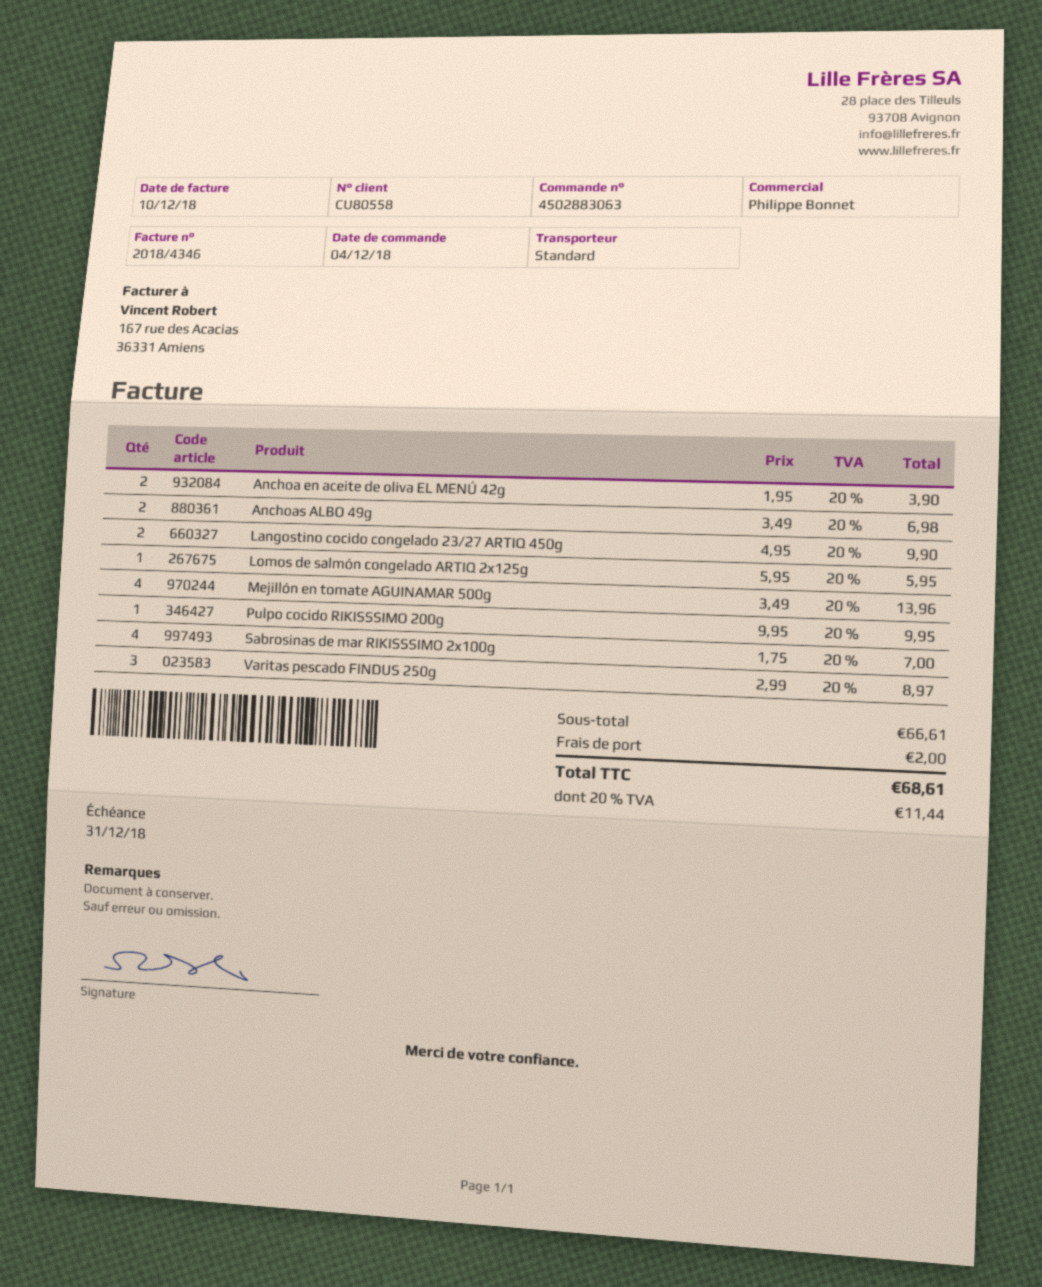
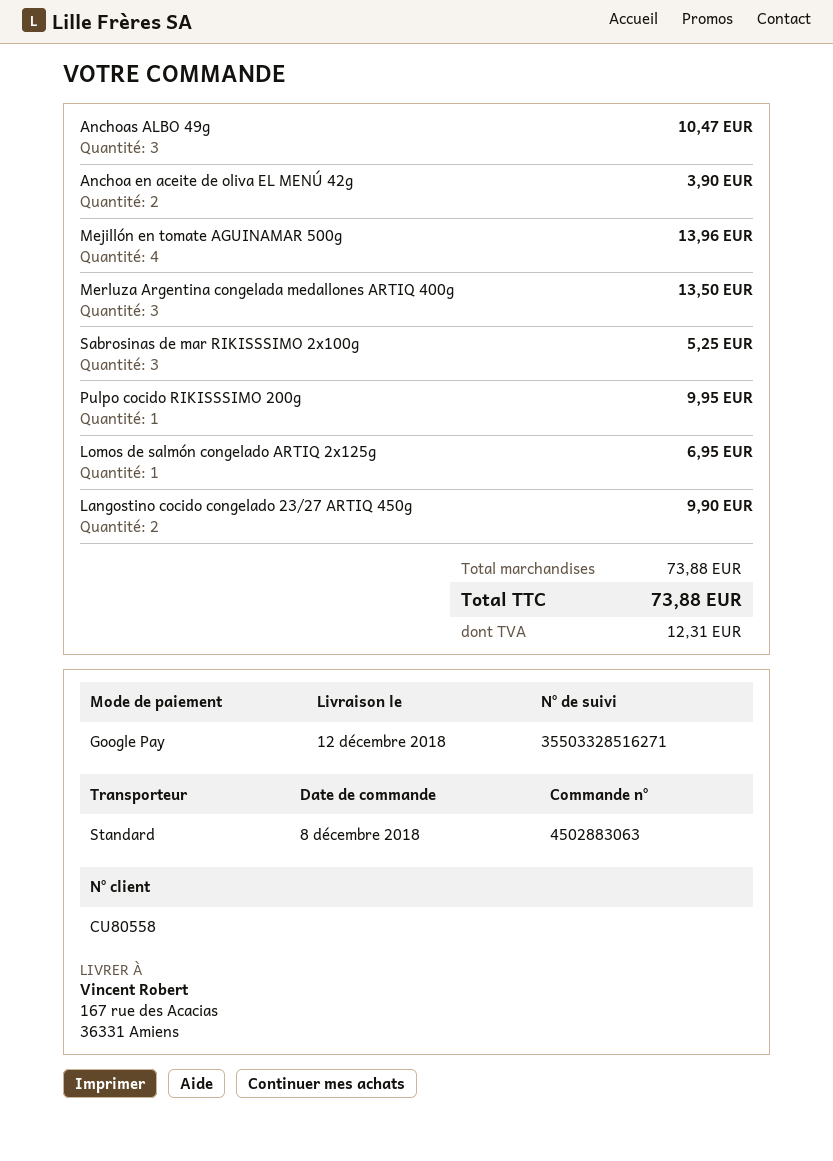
order date: 2018-12-04 -> 2018-12-08
Anchoas ALBO 49g: 2 for 6.98 -> 3 for 10.47
Lomos de salmón congelado ARTIQ 2x125g: 1 for 5.95 -> 1 for 6.95
Sabrosinas de mar RIKISSSIMO 2x100g: 4 for 7.00 -> 3 for 5.25
Varitas pescado FINDUS 250g: 3 for 8.97 -> none
Merluza Argentina congelada medallones ARTIQ 400g: none -> 3 for 13.50
subtotal: 66.61 -> 73.88
shipping: 2.00 -> none
tax: 11.44 -> 12.31
total: 68.61 -> 73.88

